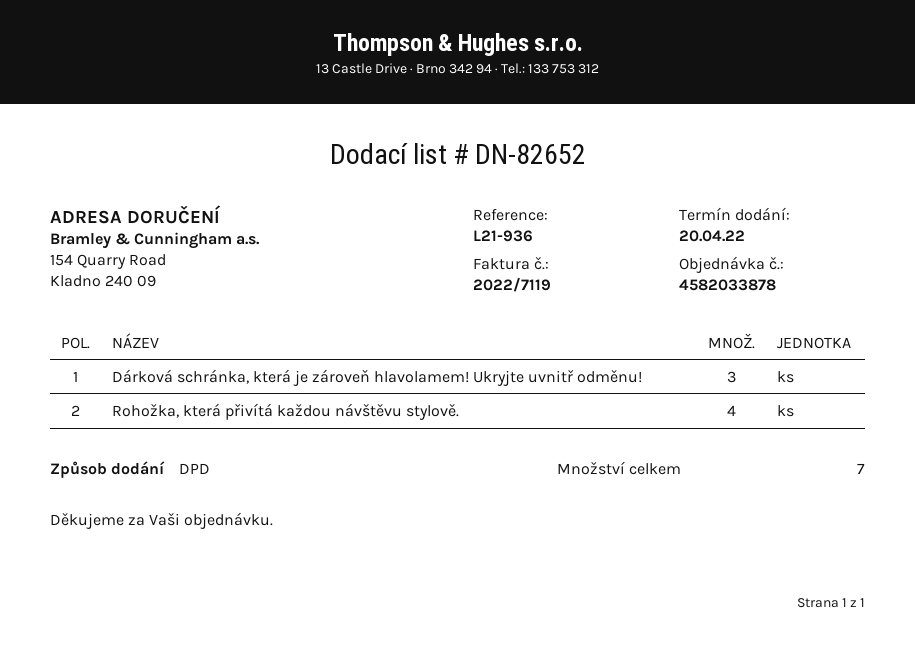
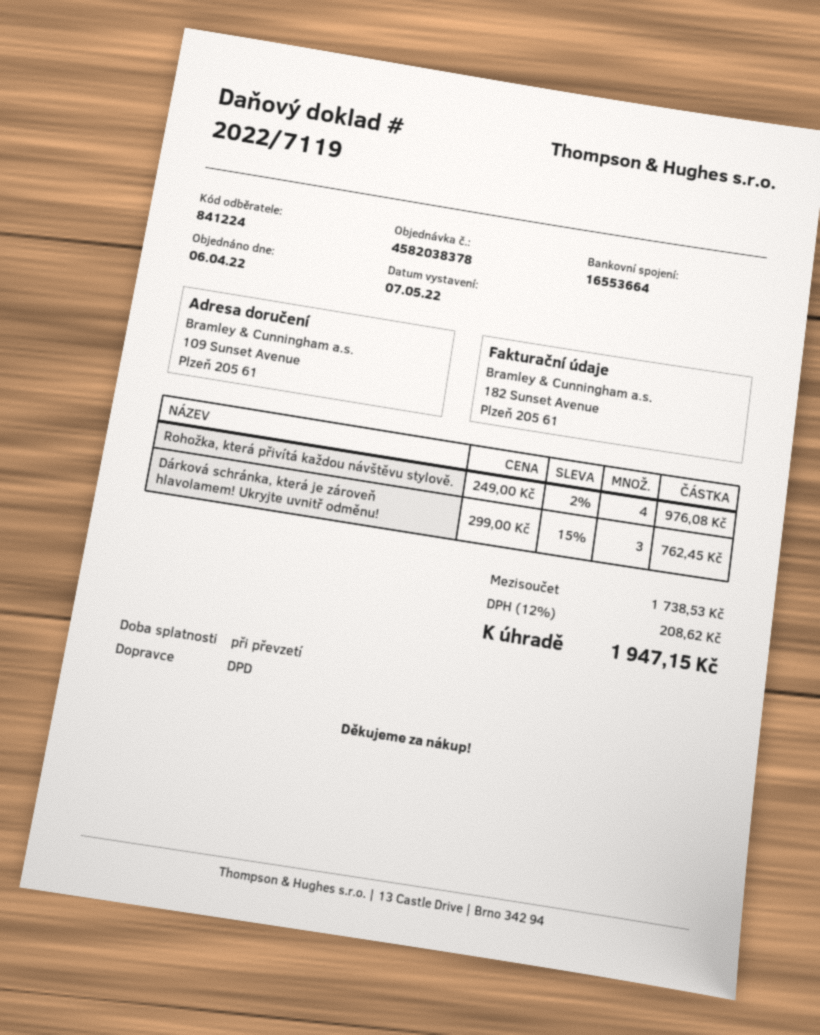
order number: 4582033878 -> 4582038378
ship to: 154 Quarry Road, Kladno 240 09 -> 109 Sunset Avenue, Plzeň 205 61

